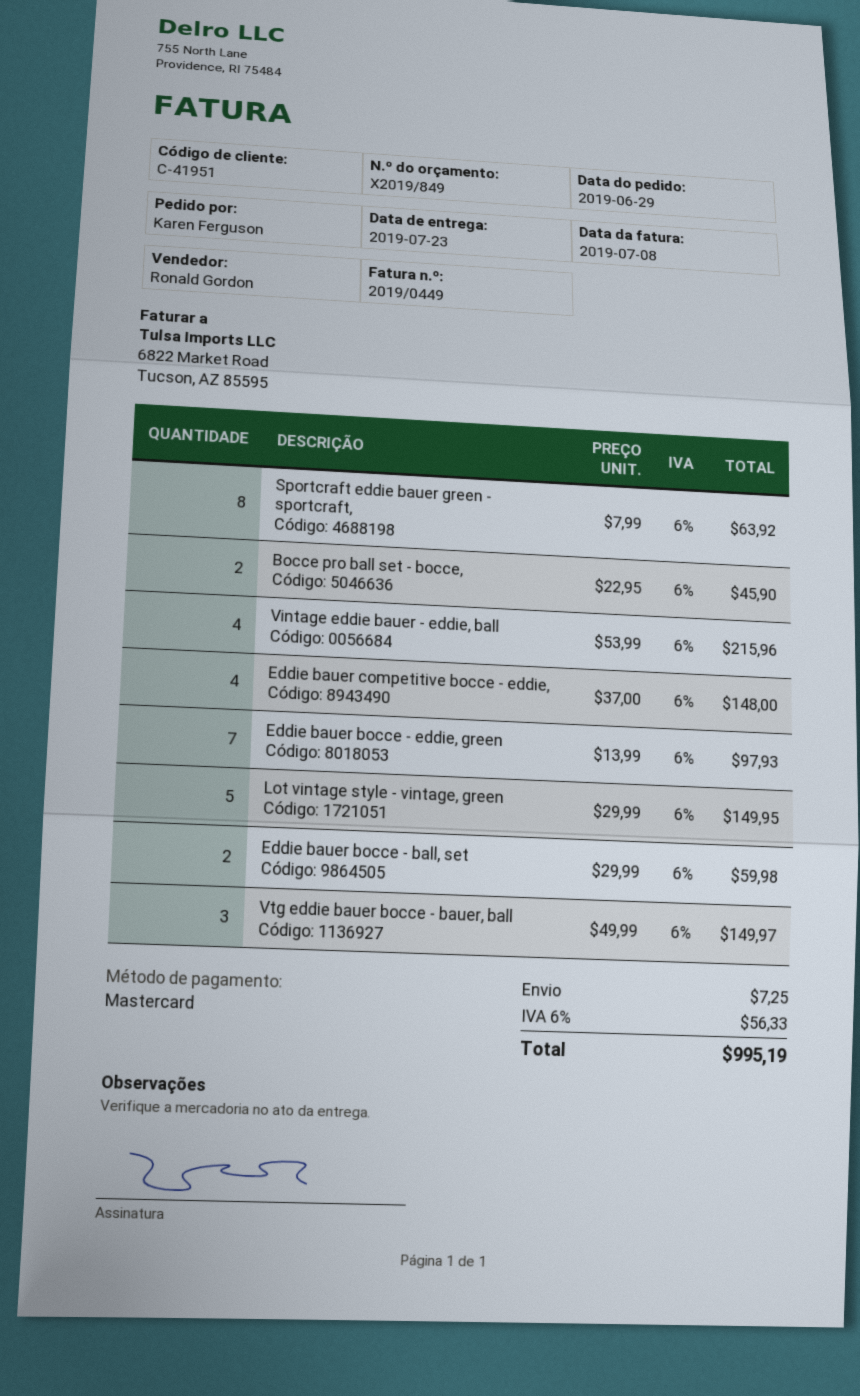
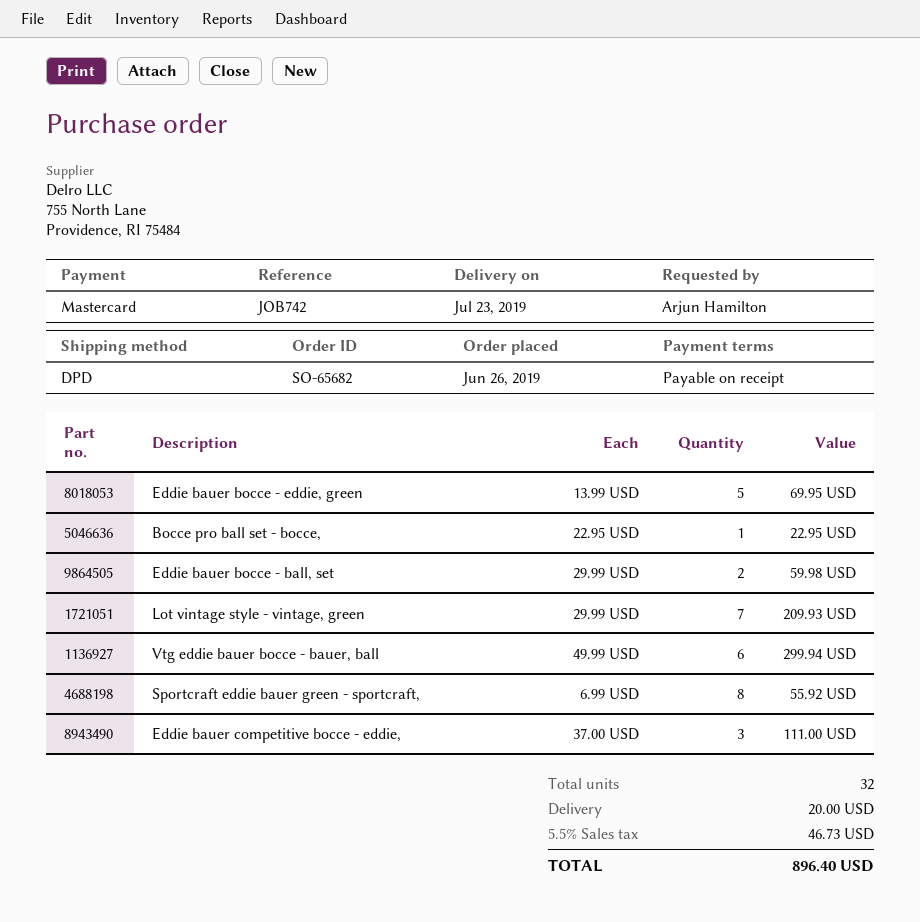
order date: 2019-06-29 -> 2019-06-26
ordered by: Karen Ferguson -> Arjun Hamilton
Sportcraft eddie bauer green - sportcraft,: 8 x 7.99 = 63.92 -> 8 x 6.99 = 55.92
Bocce pro ball set - bocce,: 2 x 22.95 = 45.90 -> 1 x 22.95 = 22.95
Vintage eddie bauer - eddie, ball: 4 x 53.99 = 215.96 -> none
Eddie bauer competitive bocce - eddie,: 4 x 37.00 = 148.00 -> 3 x 37.00 = 111.00
Eddie bauer bocce - eddie, green: 7 x 13.99 = 97.93 -> 5 x 13.99 = 69.95
Lot vintage style - vintage, green: 5 x 29.99 = 149.95 -> 7 x 29.99 = 209.93
Vtg eddie bauer bocce - bauer, ball: 3 x 49.99 = 149.97 -> 6 x 49.99 = 299.94
shipping: 7.25 -> 20.00
tax: 6% = 56.33 -> 5.5% = 46.73
total: 995.19 -> 896.40

